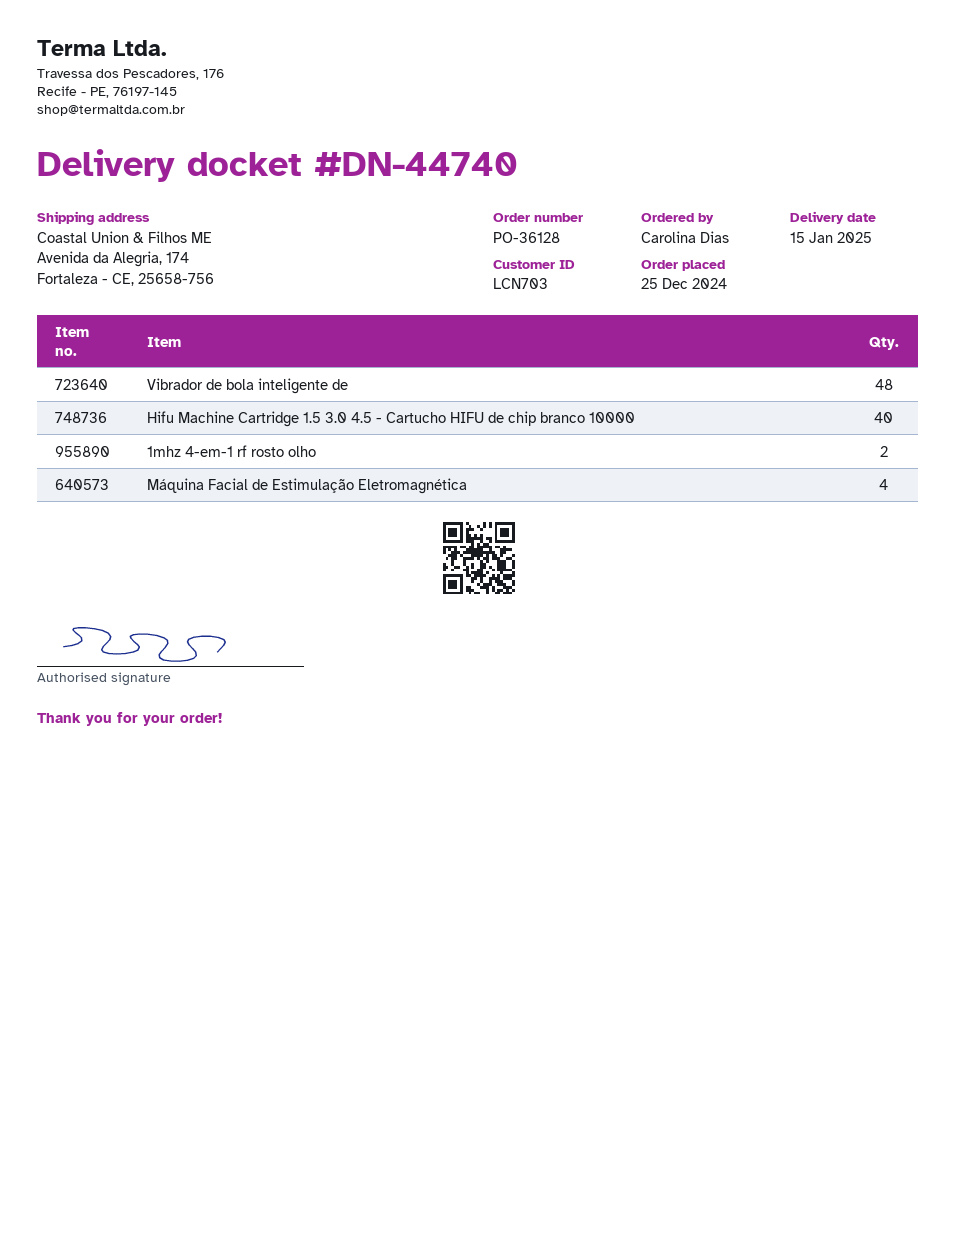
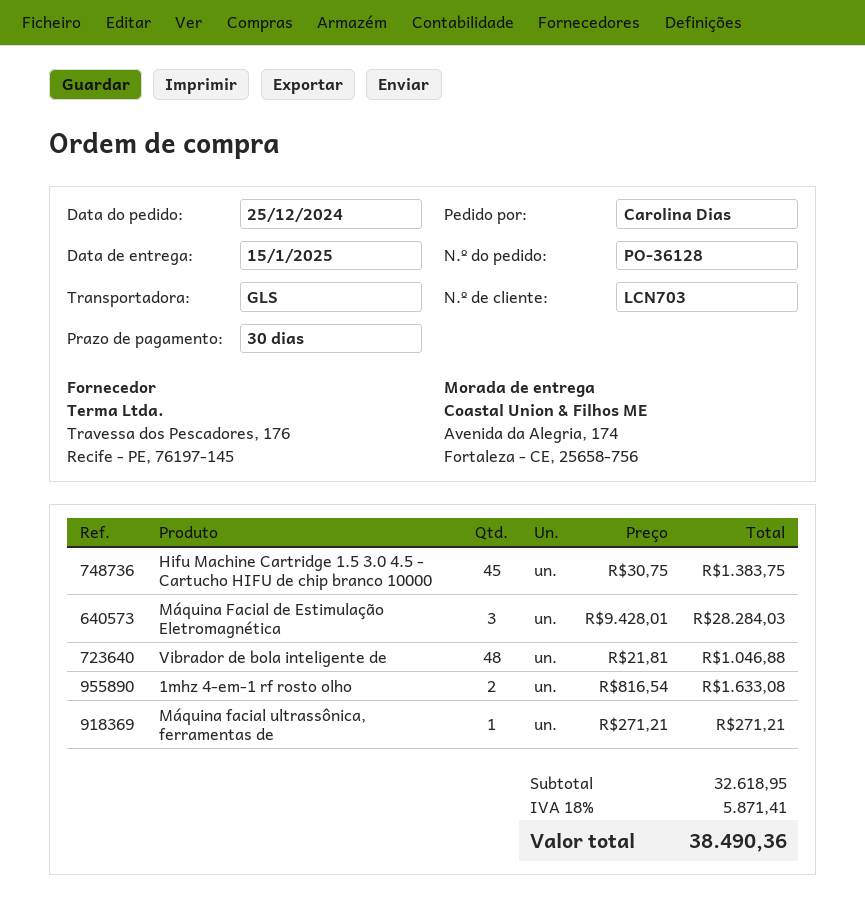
Hifu Machine Cartridge 1.5 3.0 4.5 - Cartucho HIFU de chip branco 10000: 40 -> 45
Máquina Facial de Estimulação Eletromagnética: 4 -> 3
Máquina facial ultrassônica, ferramentas de: none -> 1

